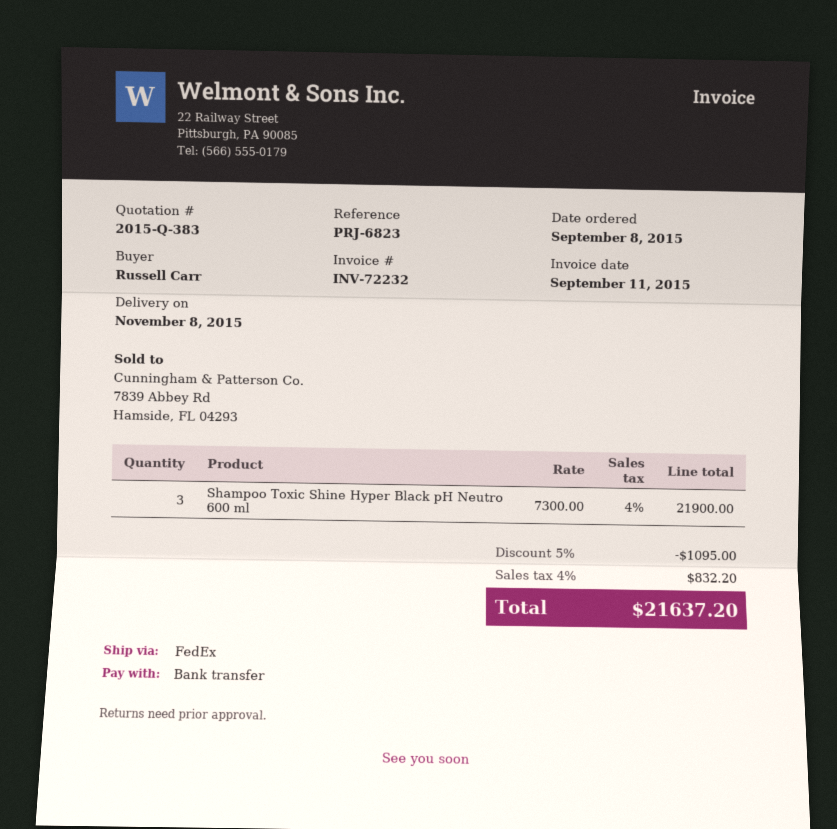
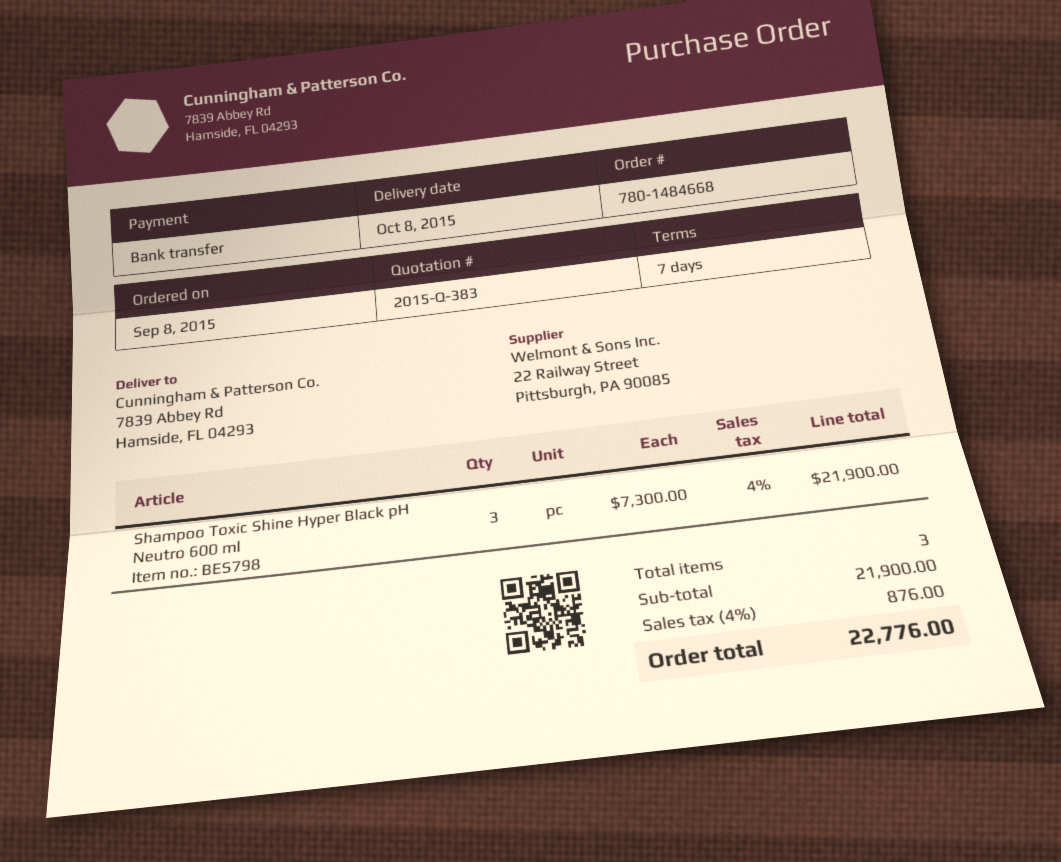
delivery date: 2015-11-08 -> 2015-10-08
discount: 5% = 1095.00 -> none
tax: 4% = 832.20 -> 4% = 876.00
total: 21637.20 -> 22776.00

